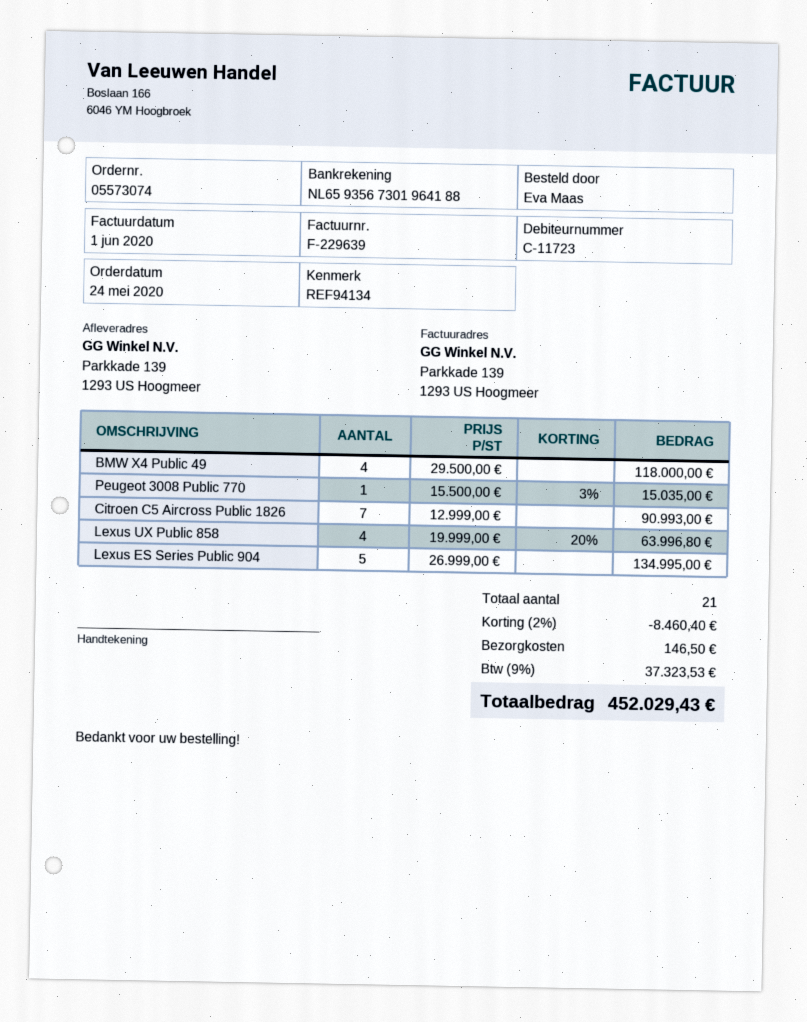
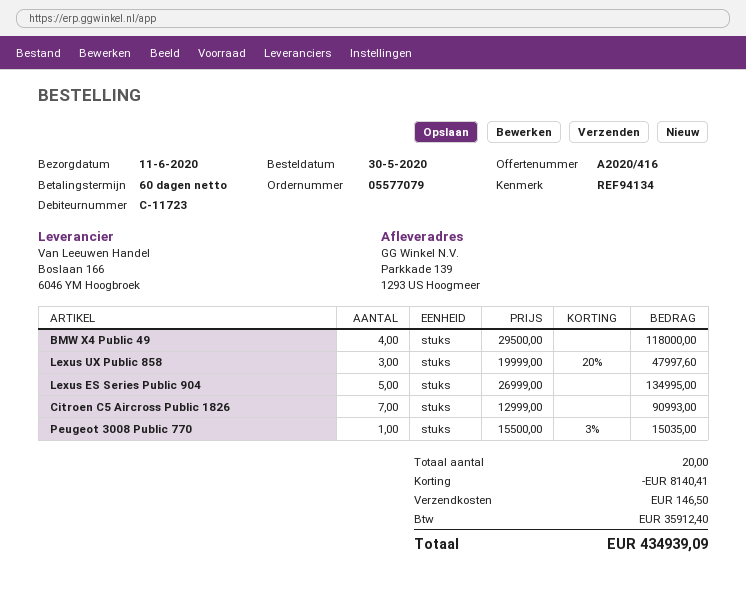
order number: 05573074 -> 05577079
order date: 2020-05-24 -> 2020-05-30
Lexus UX Public 858: 4 x 19999.00 - 20% = 63996.80 -> 3 x 19999.00 - 20% = 47997.60
total quantity: 21 -> 20
discount: 8460.40 -> 8140.41
tax: 37323.53 -> 35912.40
total: 452029.43 -> 434939.09

